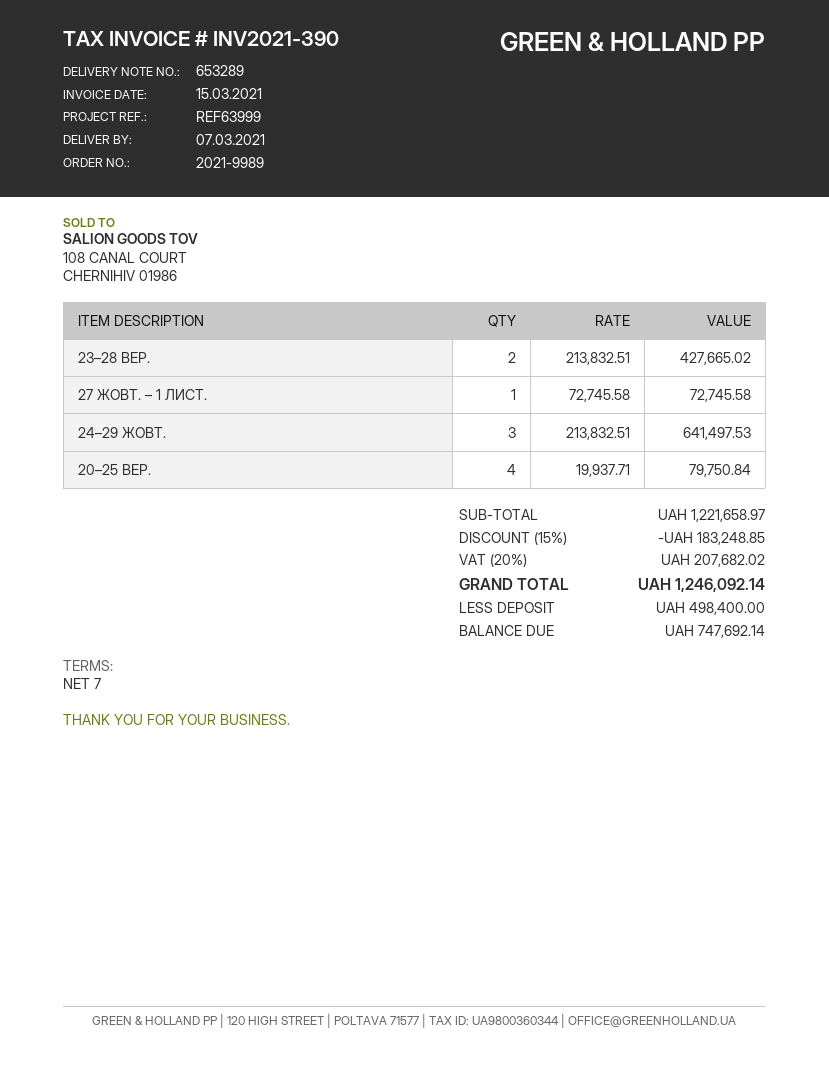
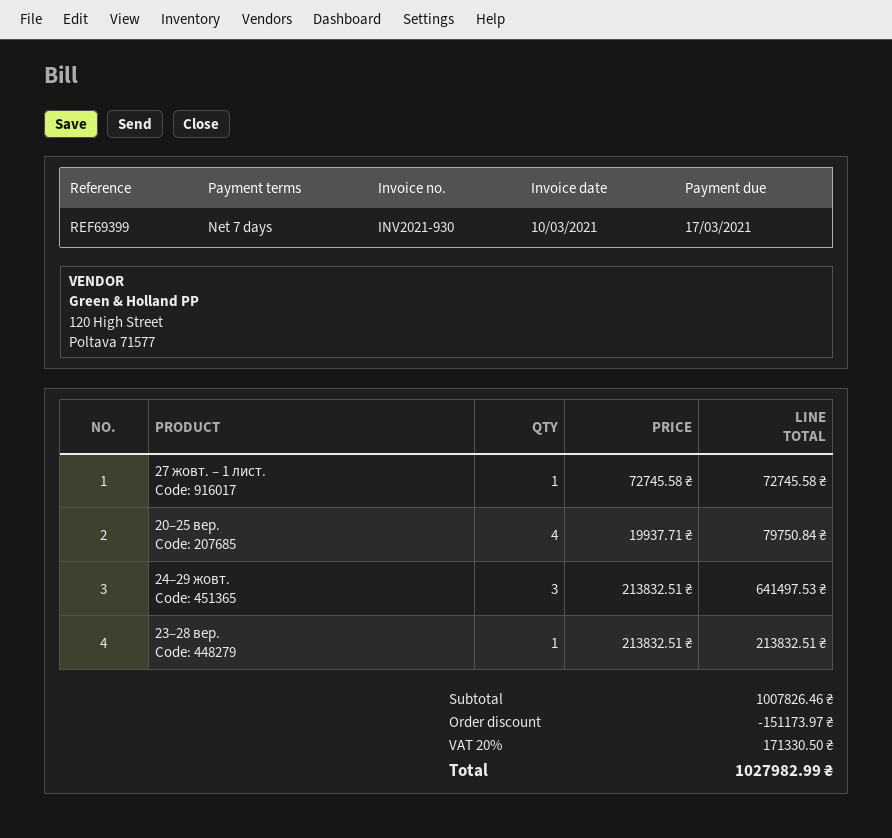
invoice number: INV2021-390 -> INV2021-930
invoice date: 2021-03-15 -> 2021-03-10
reference: REF63999 -> REF69399
23–28 ВЕР.: 2 x 213832.51 = 427665.02 -> 1 x 213832.51 = 213832.51
subtotal: 1221658.97 -> 1007826.46
discount: 183248.85 -> 151173.97
tax: 20% = 207682.02 -> 20% = 171330.50
total: 1246092.14 -> 1027982.99

